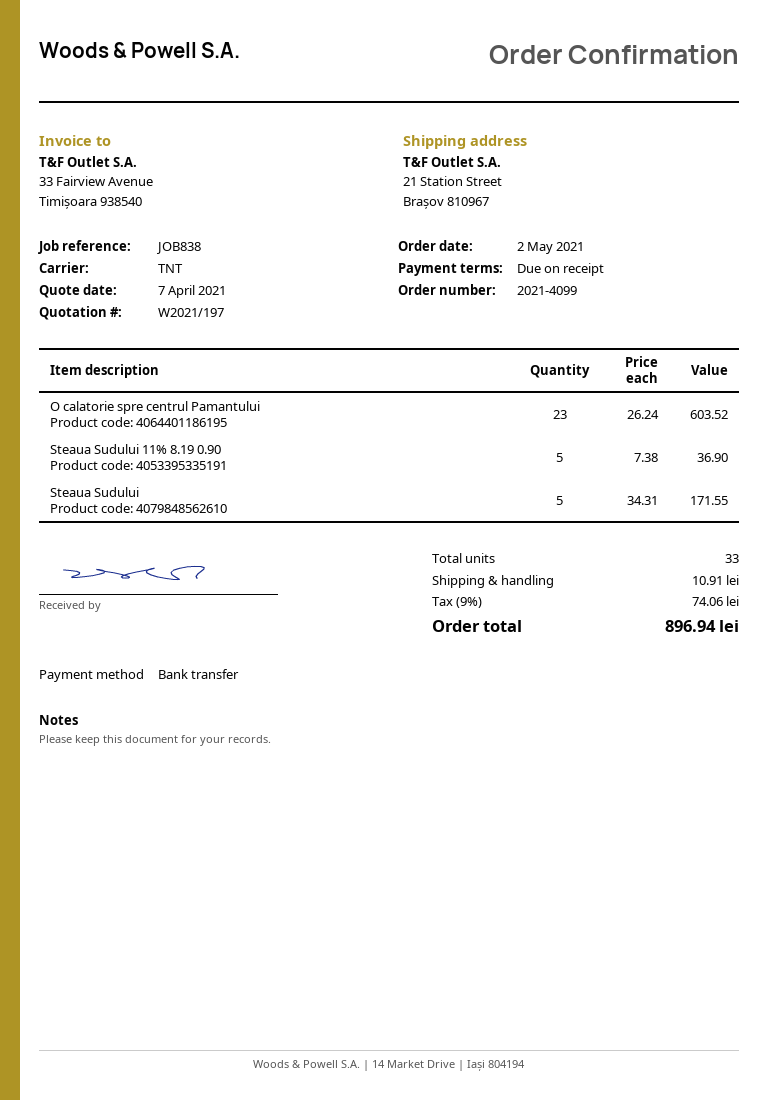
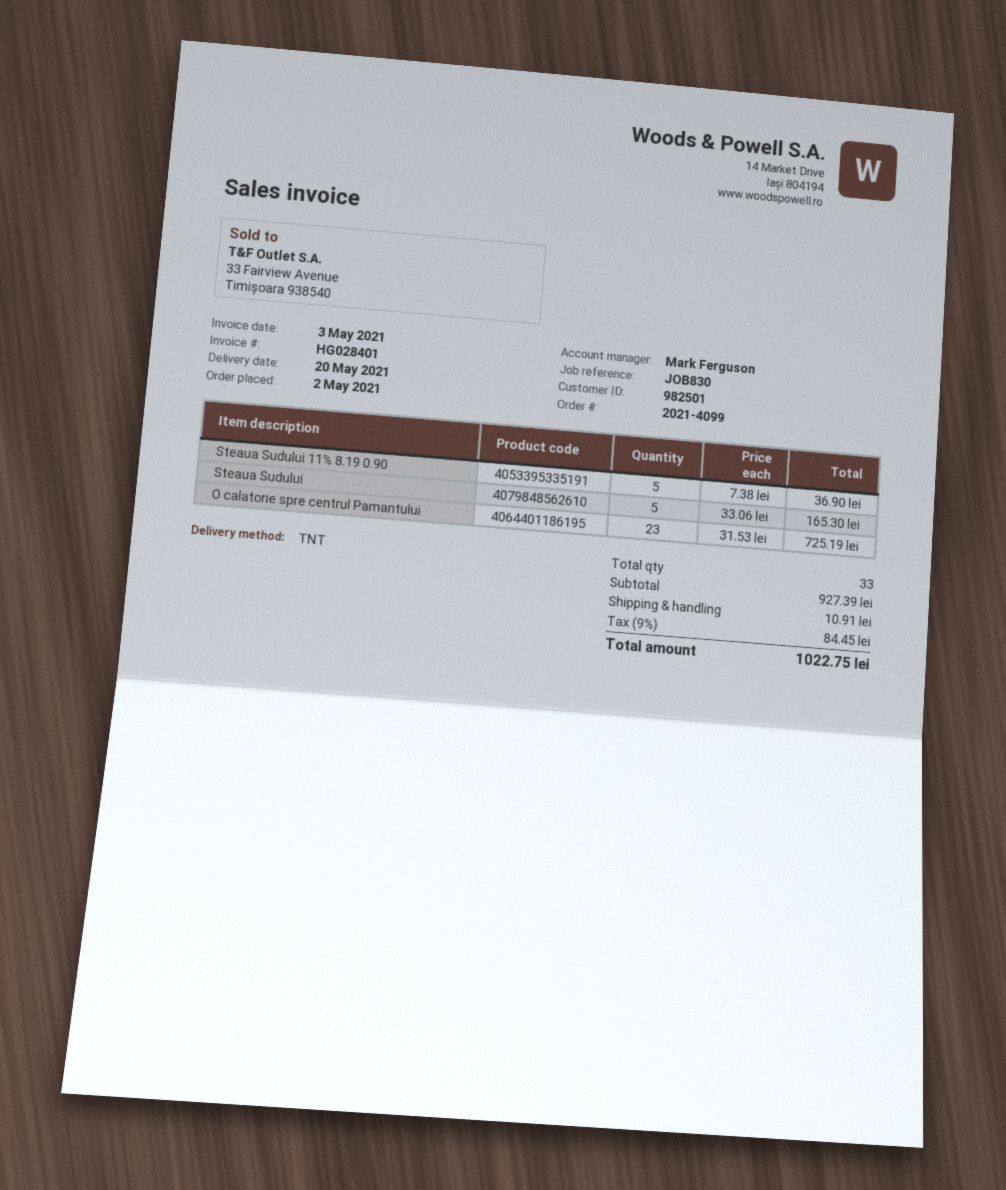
reference: JOB838 -> JOB830
O calatorie spre centrul Pamantului: 23 x 26.24 = 603.52 -> 23 x 31.53 = 725.19
Steaua Sudului: 5 x 34.31 = 171.55 -> 5 x 33.06 = 165.30
tax: 9% = 74.06 -> 9% = 84.45
total: 896.94 -> 1022.75

